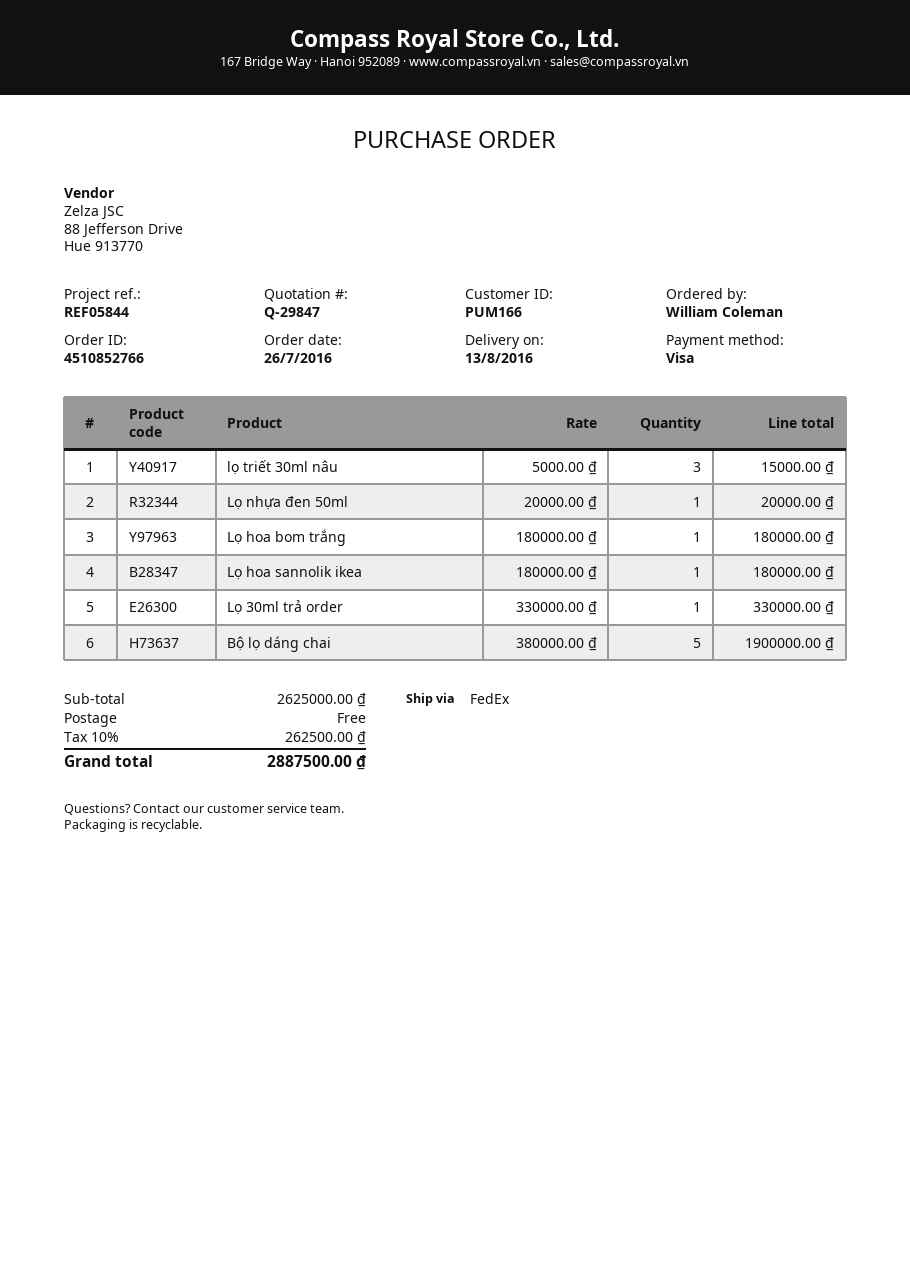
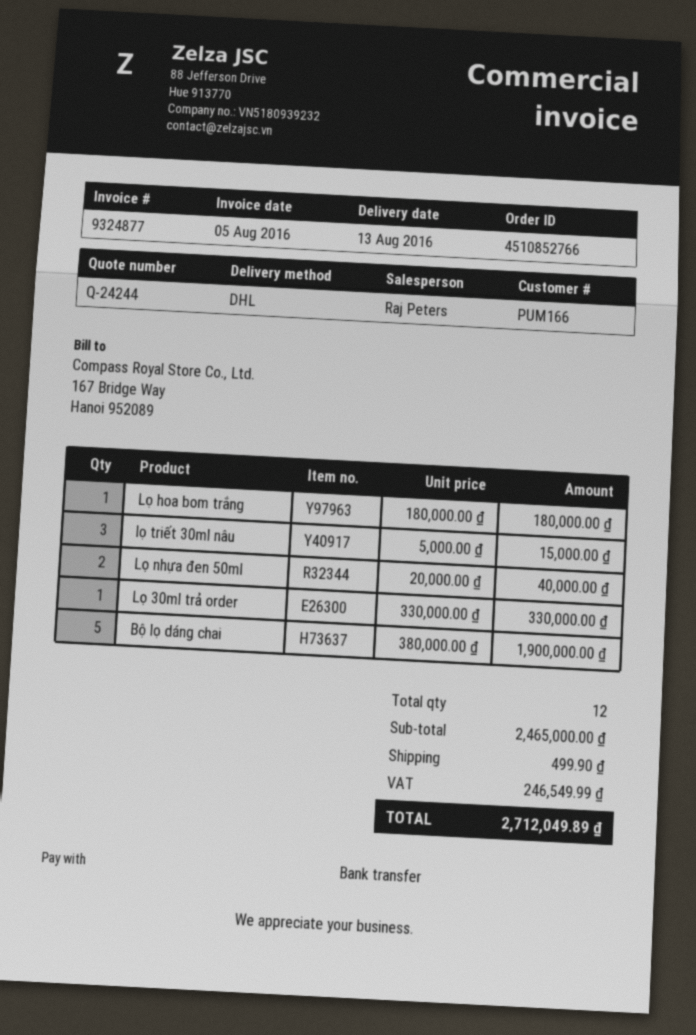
quote number: Q-29847 -> Q-24244
payment method: Visa -> bank transfer
shipping method: FedEx -> DHL
Lọ nhựa đen 50ml: 1 x 20000.00 = 20000.00 -> 2 x 20000.00 = 40000.00
Lọ hoa sannolik ikea: 1 x 180000.00 = 180000.00 -> none
subtotal: 2625000.00 -> 2465000.00
shipping: 0.00 -> 499.90
tax: 262500.00 -> 246549.99
total: 2887500.00 -> 2712049.89

